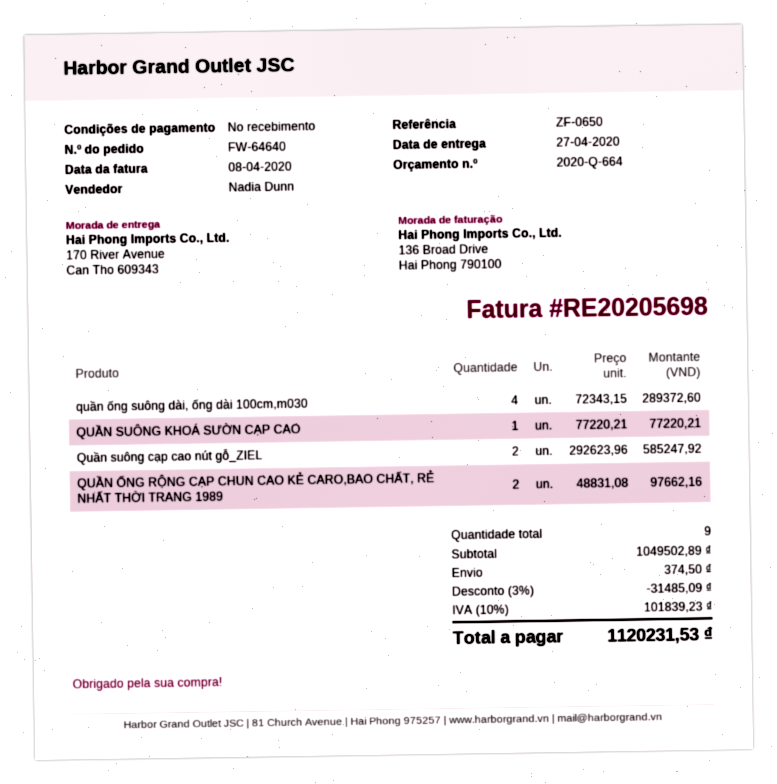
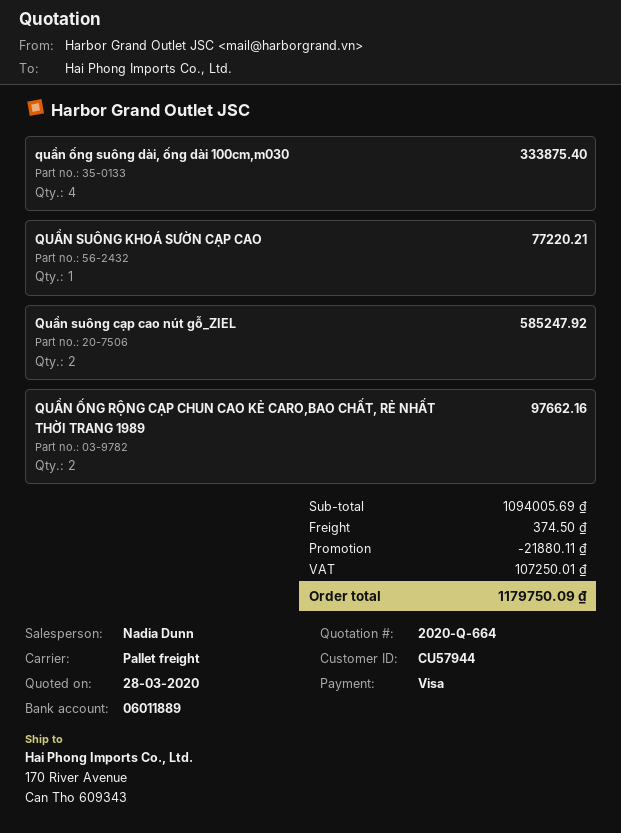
quần ống suông dài, ống dài 100cm,m030: 4 for 289372.60 -> 4 for 333875.40
subtotal: 1049502.89 -> 1094005.69
discount: 31485.09 -> 21880.11
tax: 101839.23 -> 107250.01
total: 1120231.53 -> 1179750.09

